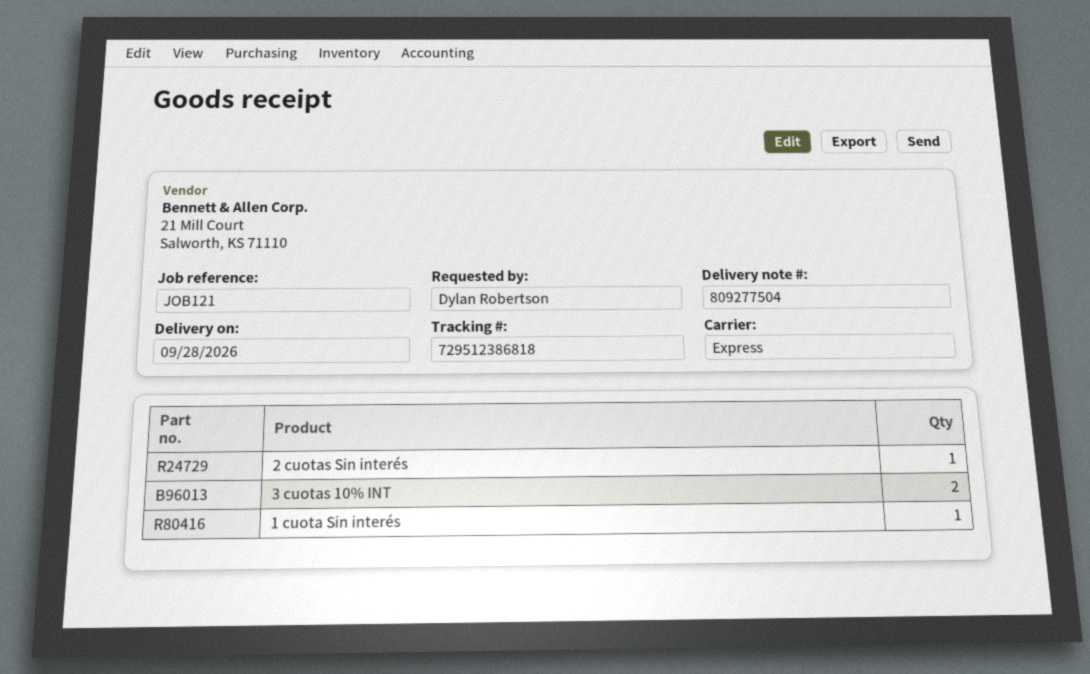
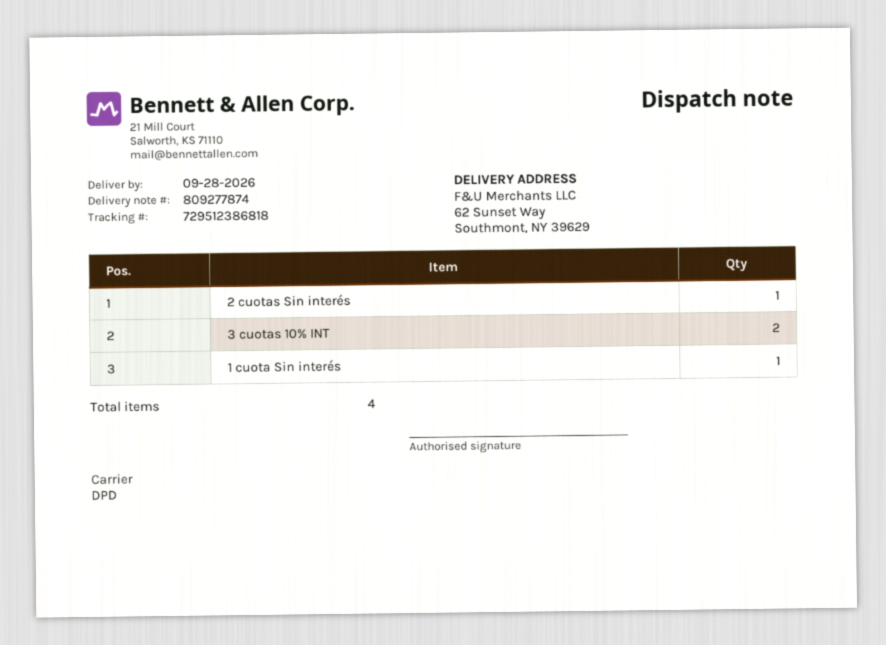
delivery note number: 809277504 -> 809277874
shipping method: express -> DPD

